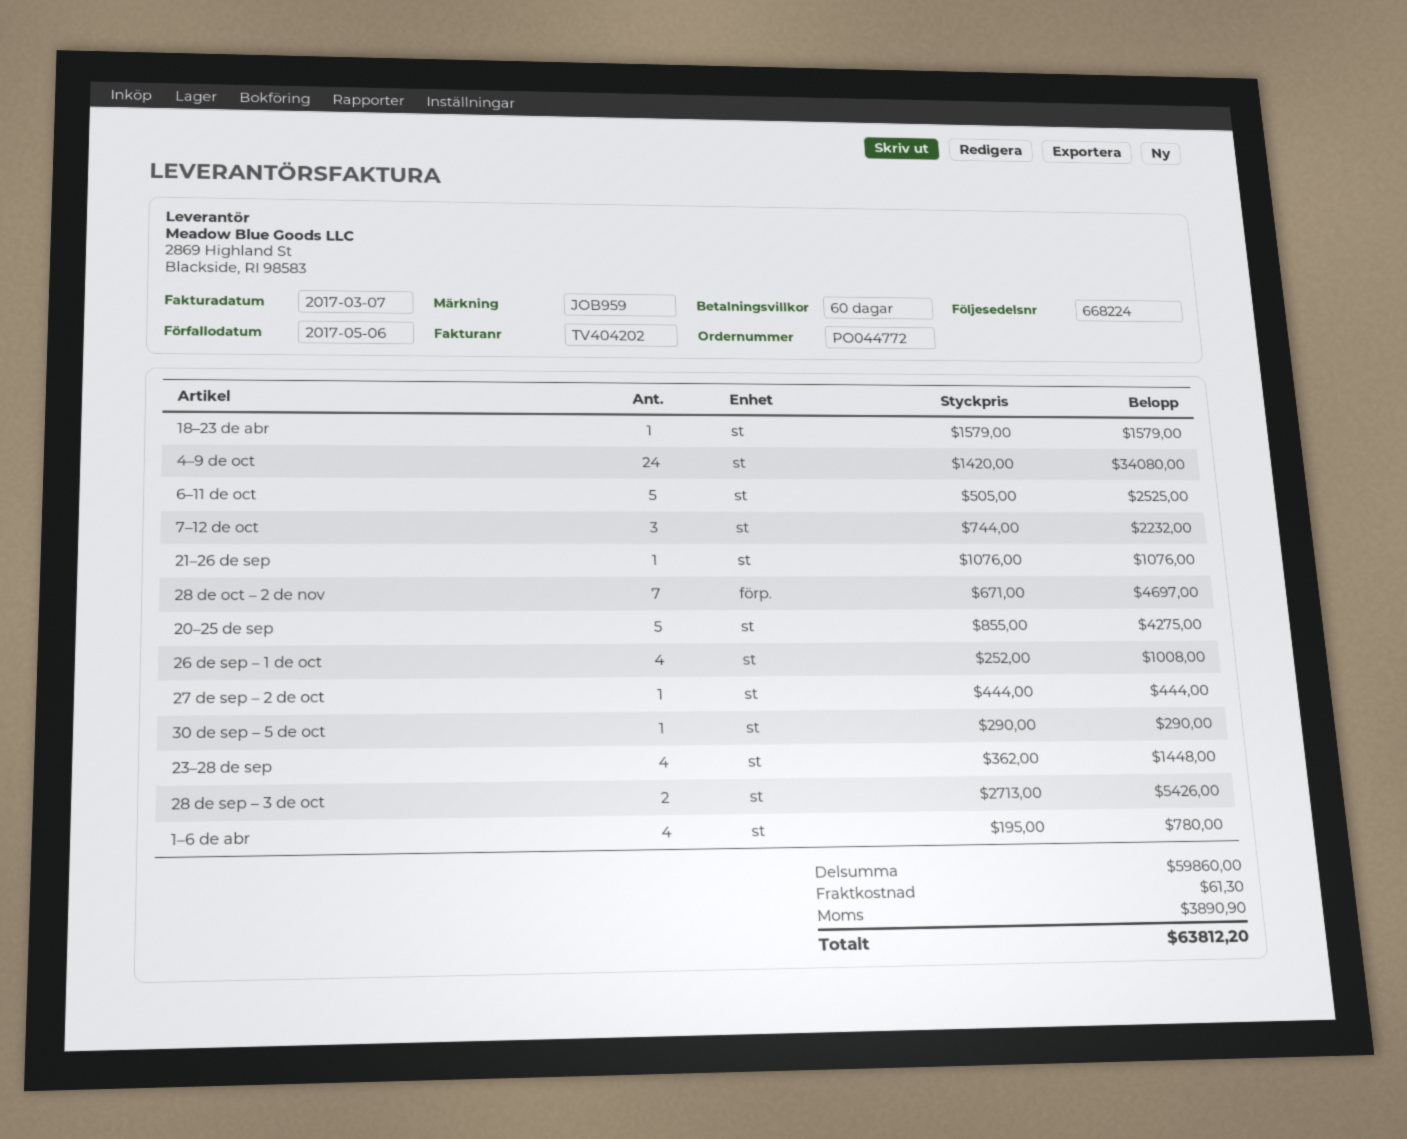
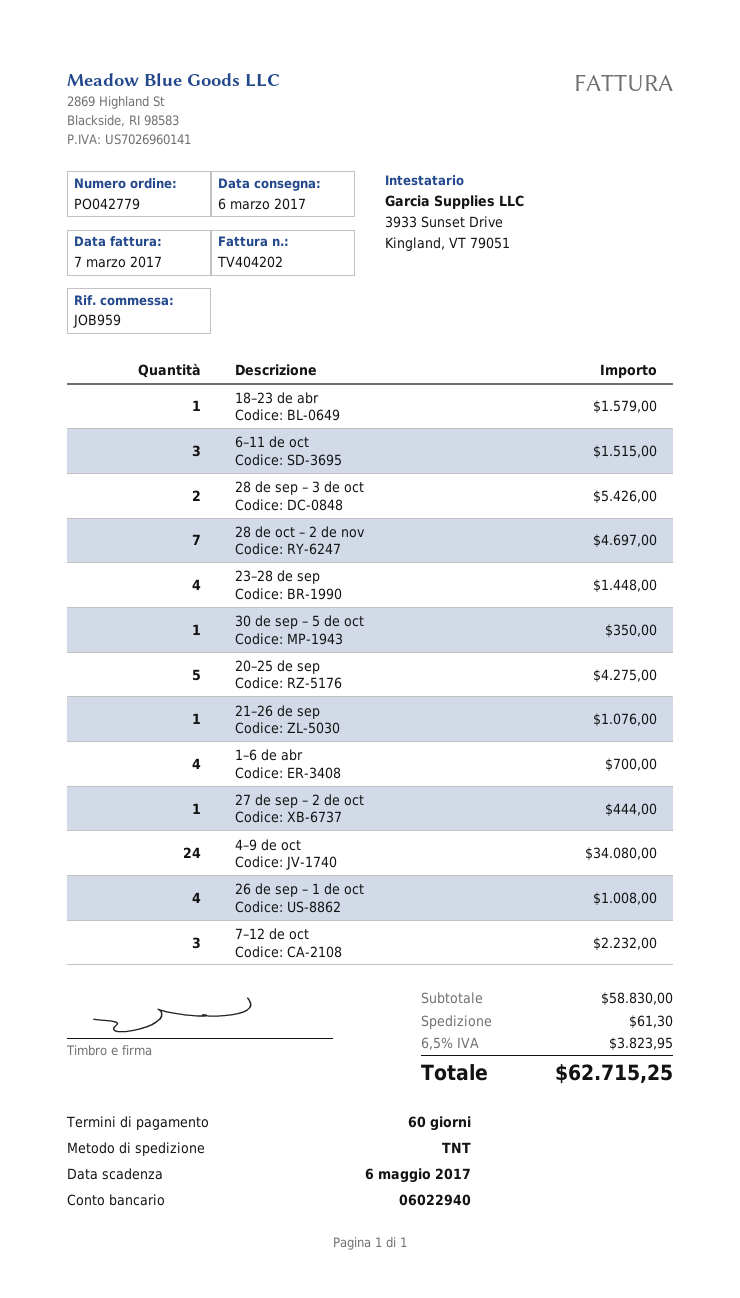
order number: PO044772 -> PO042779
6–11 de oct: 5 for 2525.00 -> 3 for 1515.00
30 de sep – 5 de oct: 1 for 290.00 -> 1 for 350.00
1–6 de abr: 4 for 780.00 -> 4 for 700.00
subtotal: 59860.00 -> 58830.00
tax: 3890.90 -> 3823.95
total: 63812.20 -> 62715.25

